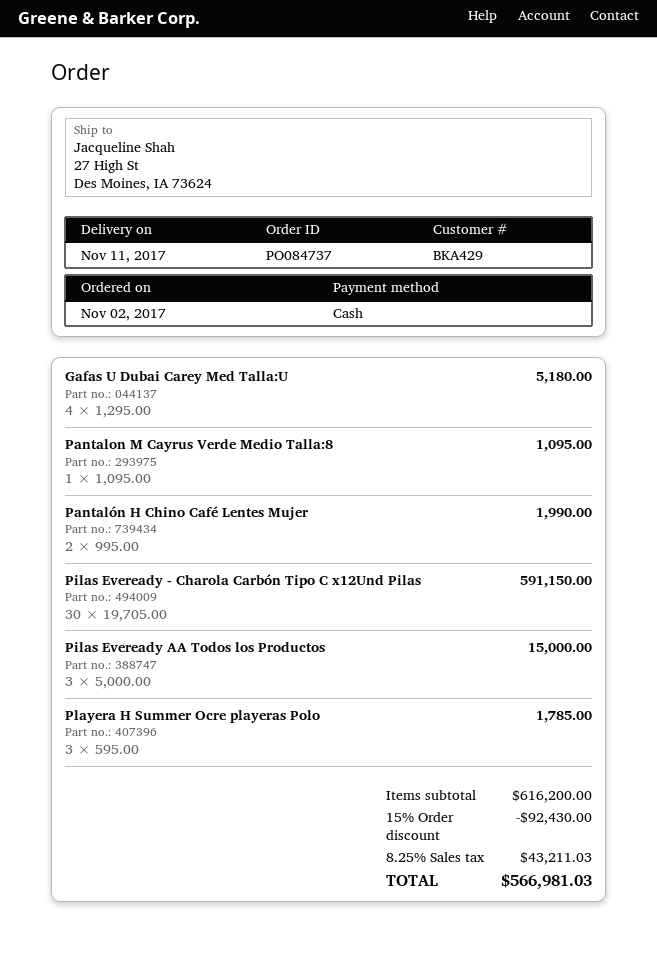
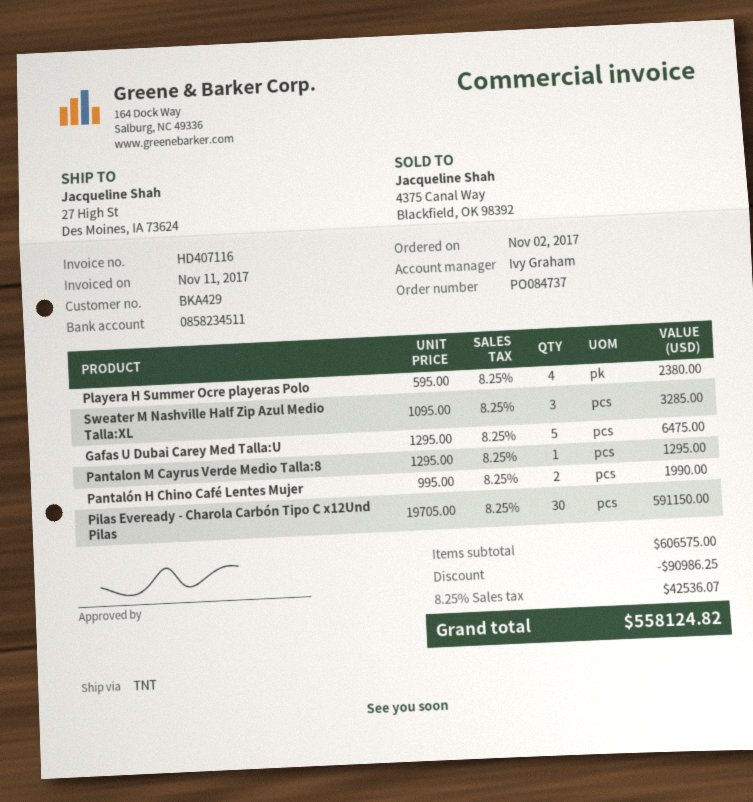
Gafas U Dubai Carey Med Talla:U: 4 x 1295.00 = 5180.00 -> 5 x 1295.00 = 6475.00
Pantalon M Cayrus Verde Medio Talla:8: 1 x 1095.00 = 1095.00 -> 1 x 1295.00 = 1295.00
Pilas Eveready AA Todos los Productos: 3 x 5000.00 = 15000.00 -> none
Playera H Summer Ocre playeras Polo: 3 x 595.00 = 1785.00 -> 4 x 595.00 = 2380.00
Sweater M Nashville Half Zip Azul Medio Talla:XL: none -> 3 x 1095.00 = 3285.00
subtotal: 616200.00 -> 606575.00
discount: 92430.00 -> 90986.25
tax: 8.25% = 43211.03 -> 8.25% = 42536.07
total: 566981.03 -> 558124.82

